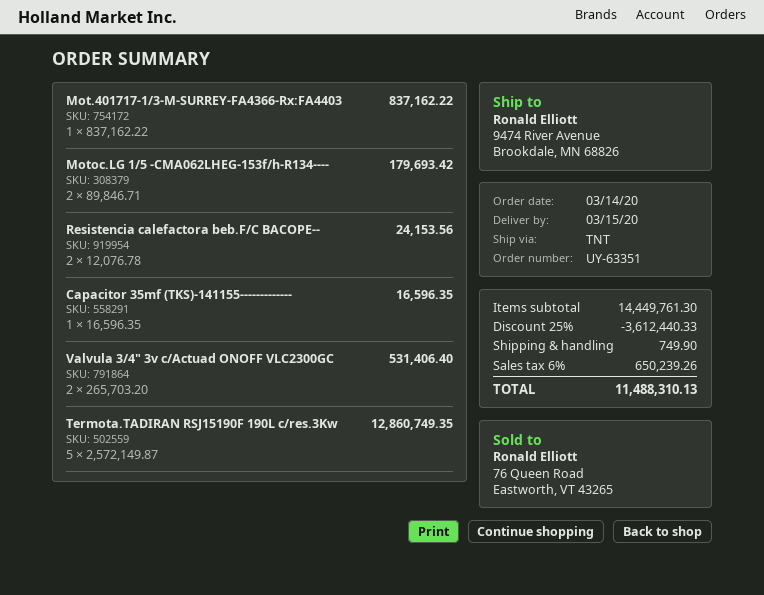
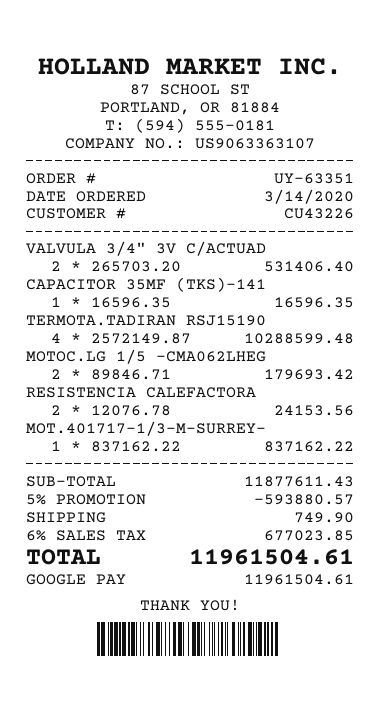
Termota.TADIRAN RSJ15190F 190L c/res.3Kw: 5 x 2572149.87 = 12860749.35 -> 4 x 2572149.87 = 10288599.48
subtotal: 14449761.30 -> 11877611.43
discount: 25% = 3612440.33 -> 5% = 593880.57
tax: 6% = 650239.26 -> 6% = 677023.85
total: 11488310.13 -> 11961504.61

